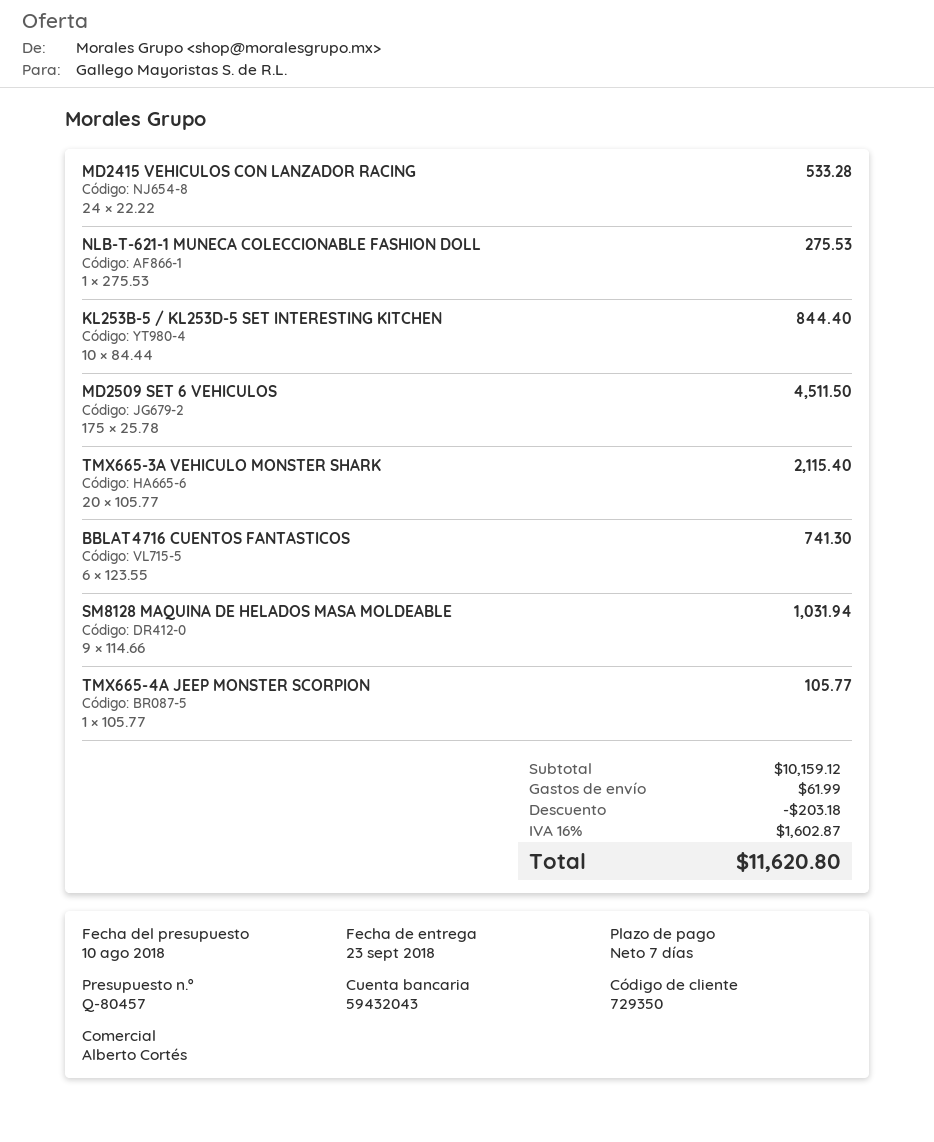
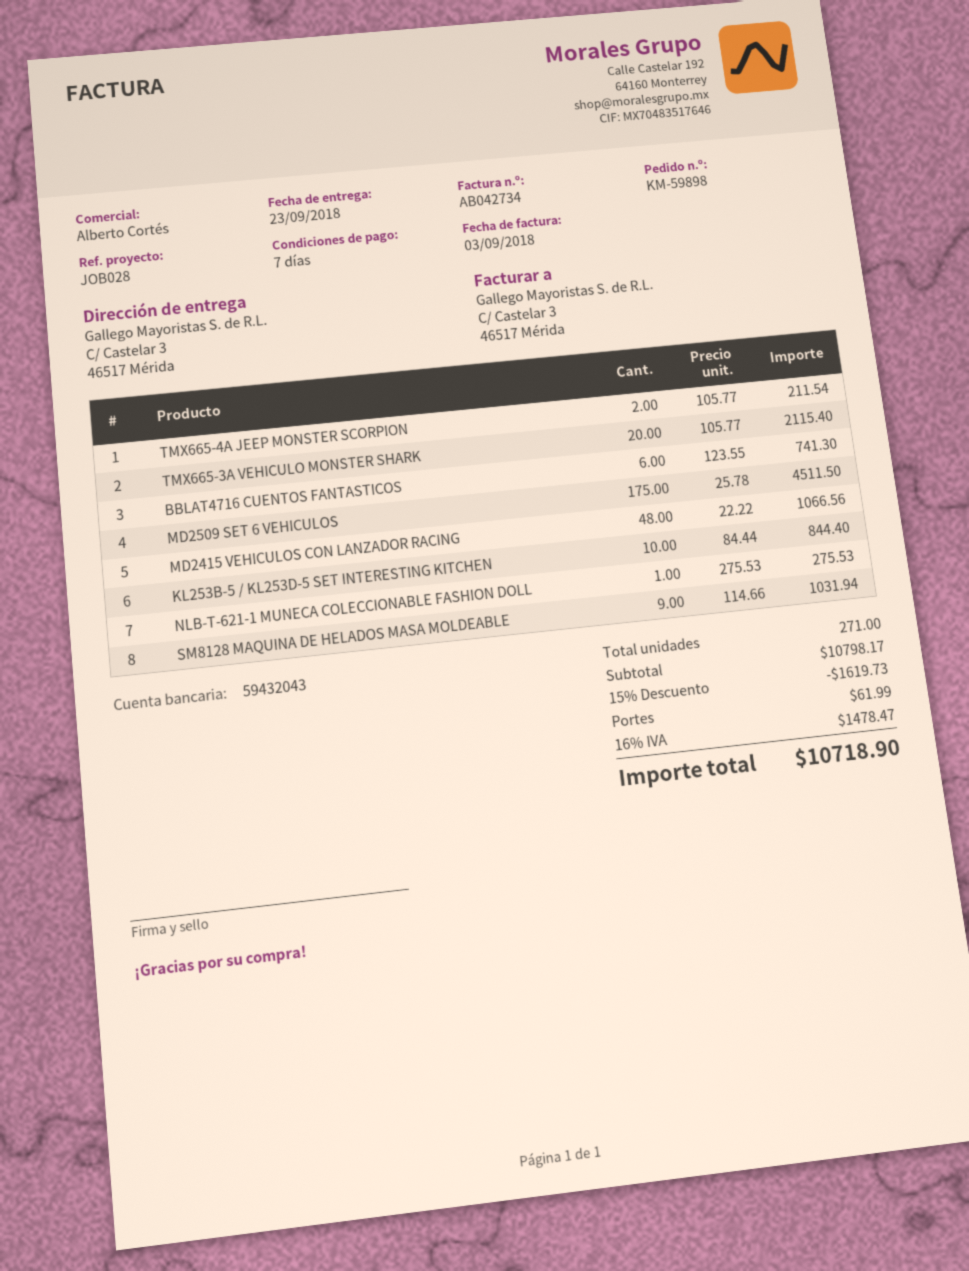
MD2415 VEHICULOS CON LANZADOR RACING: 24 x 22.22 = 533.28 -> 48 x 22.22 = 1066.56
TMX665-4A JEEP MONSTER SCORPION: 1 x 105.77 = 105.77 -> 2 x 105.77 = 211.54
subtotal: 10159.12 -> 10798.17
discount: 203.18 -> 1619.73
tax: 16% = 1602.87 -> 16% = 1478.47
total: 11620.80 -> 10718.90

